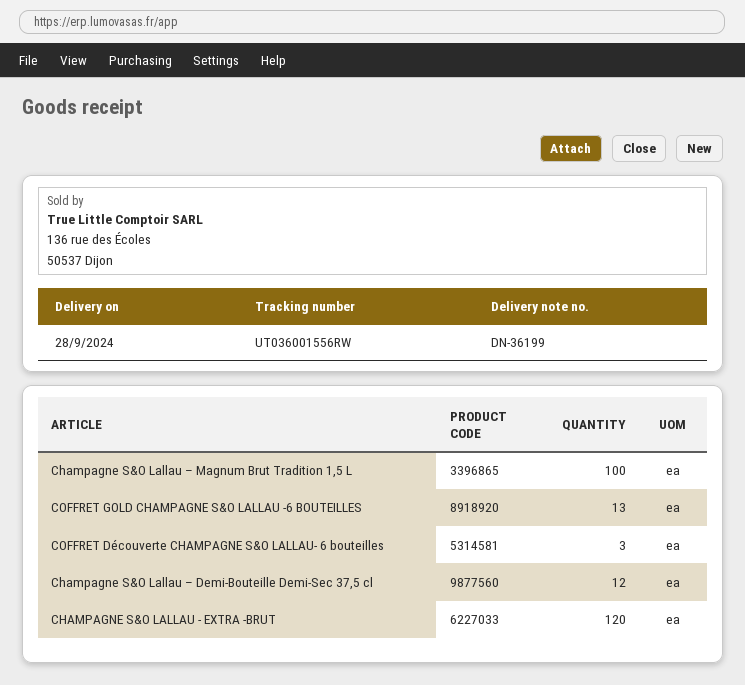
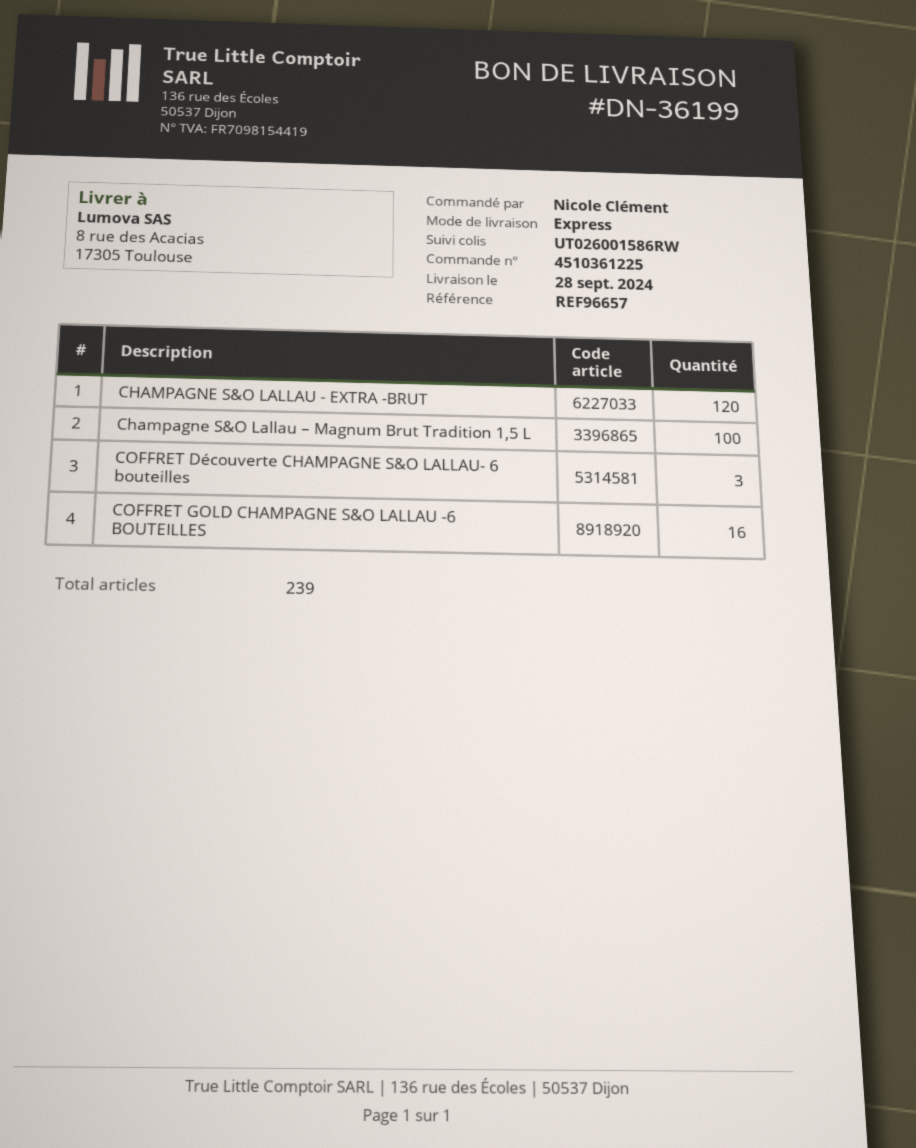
tracking number: UT036001556RW -> UT026001586RW
COFFRET GOLD CHAMPAGNE S&O LALLAU -6 BOUTEILLES: 13 -> 16
Champagne S&O Lallau – Demi-Bouteille Demi-Sec 37,5 cl: 12 -> none

